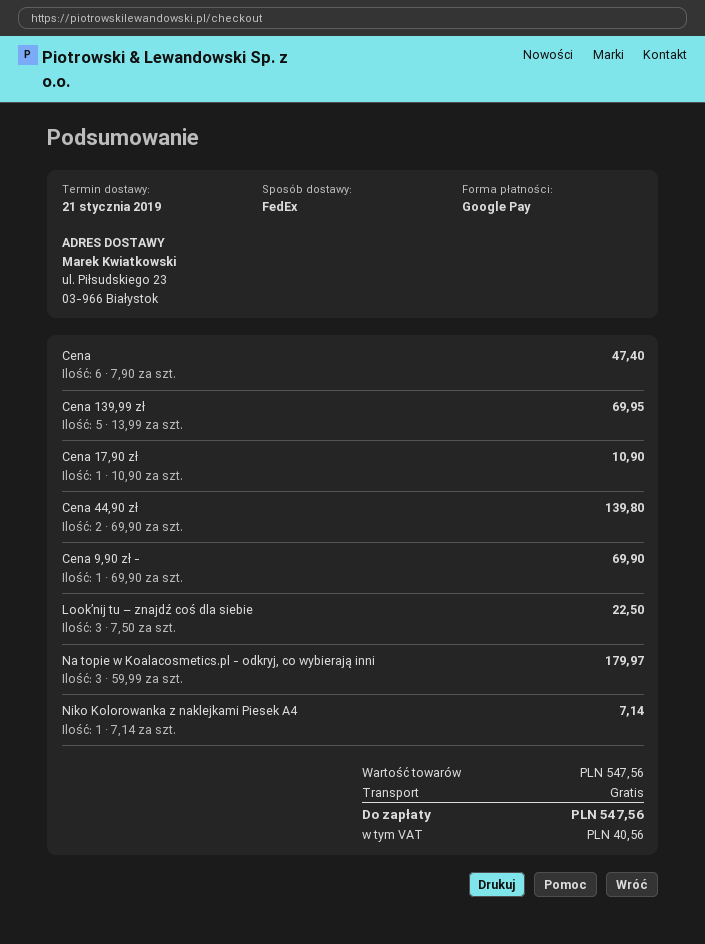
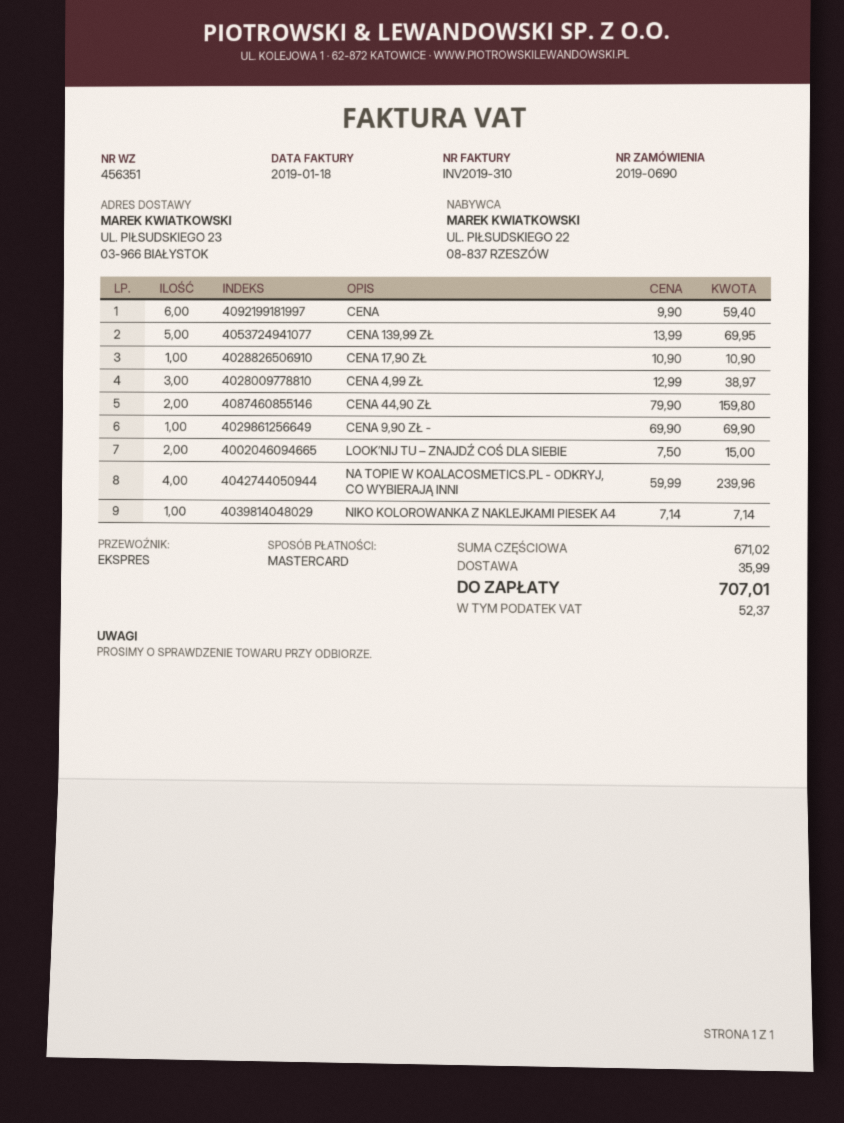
payment method: Google Pay -> Mastercard
shipping method: FedEx -> express
Cena: 6 x 7.90 = 47.40 -> 6 x 9.90 = 59.40
Cena 44,90 zł: 2 x 69.90 = 139.80 -> 2 x 79.90 = 159.80
Look’nij tu – znajdź coś dla siebie: 3 x 7.50 = 22.50 -> 2 x 7.50 = 15.00
Na topie w Koalacosmetics.pl - odkryj, co wybierają inni: 3 x 59.99 = 179.97 -> 4 x 59.99 = 239.96
CENA 4,99 ZŁ: none -> 3 x 12.99 = 38.97
subtotal: 547.56 -> 671.02
shipping: 0.00 -> 35.99
tax: 40.56 -> 52.37
total: 547.56 -> 707.01

